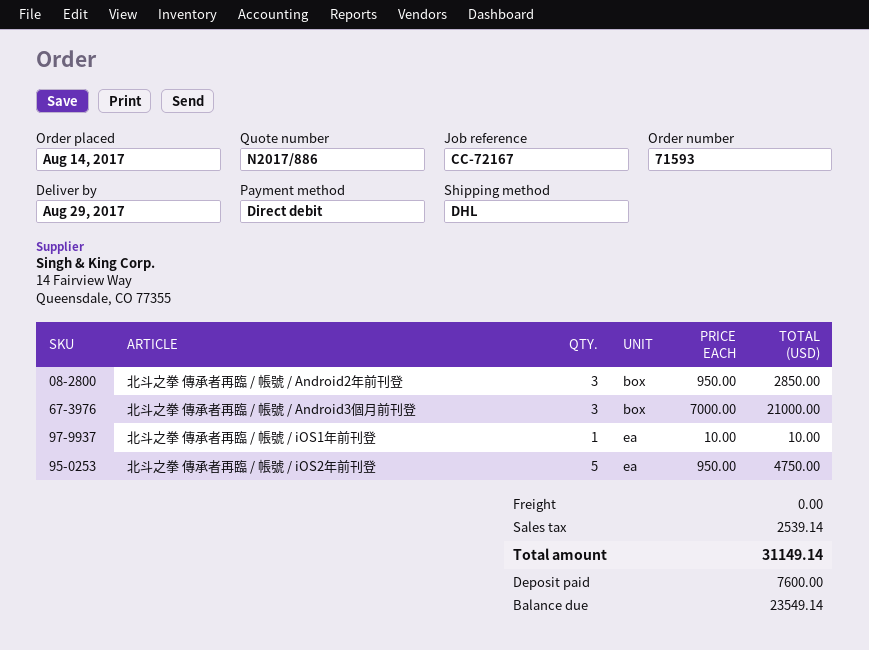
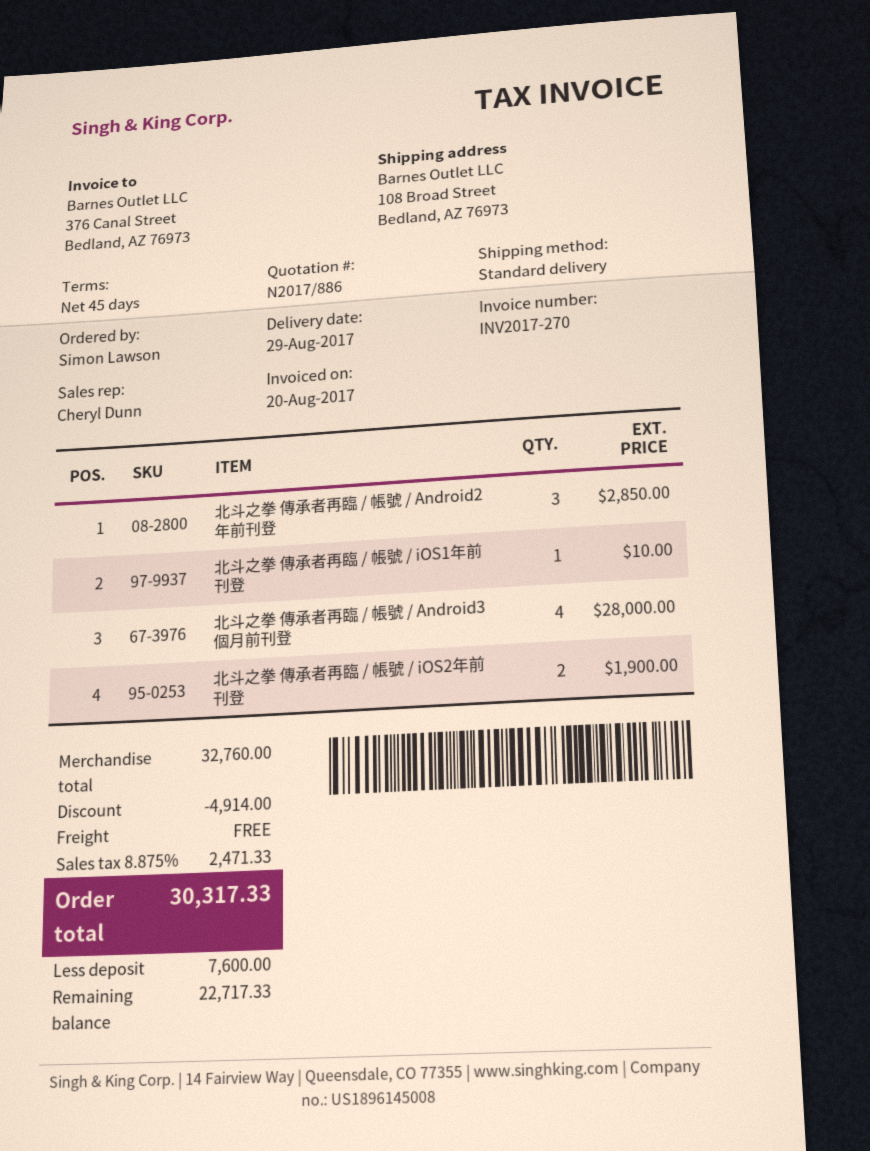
shipping method: DHL -> standard
北斗之拳 傳承者再臨 / 帳號 / Android3個月前刊登: 3 for 21000.00 -> 4 for 28000.00
北斗之拳 傳承者再臨 / 帳號 / iOS2年前刊登: 5 for 4750.00 -> 2 for 1900.00
discount: none -> 4914.00
tax: 2539.14 -> 2471.33
total: 31149.14 -> 30317.33
balance: 23549.14 -> 22717.33

